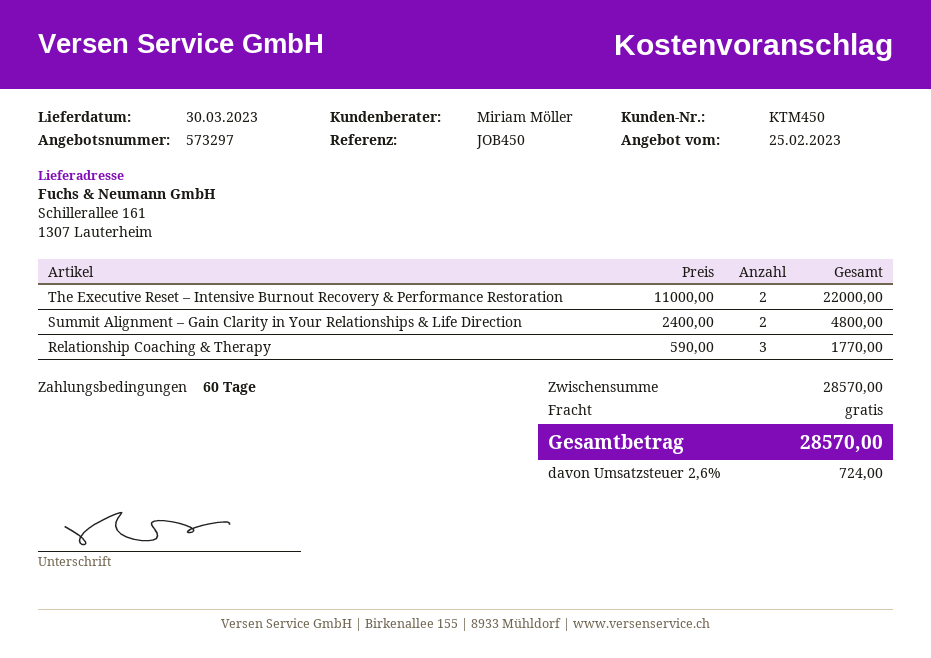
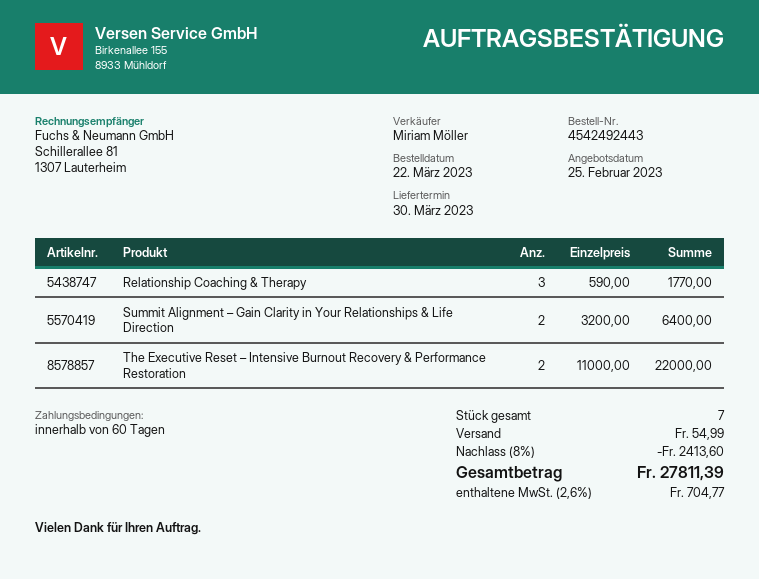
Summit Alignment – Gain Clarity in Your Relationships & Life Direction: 2 x 2400.00 = 4800.00 -> 2 x 3200.00 = 6400.00
discount: none -> 8% = 2413.60
shipping: 0.00 -> 54.99
tax: 2.6% = 724.00 -> 2.6% = 704.77
total: 28570.00 -> 27811.39

